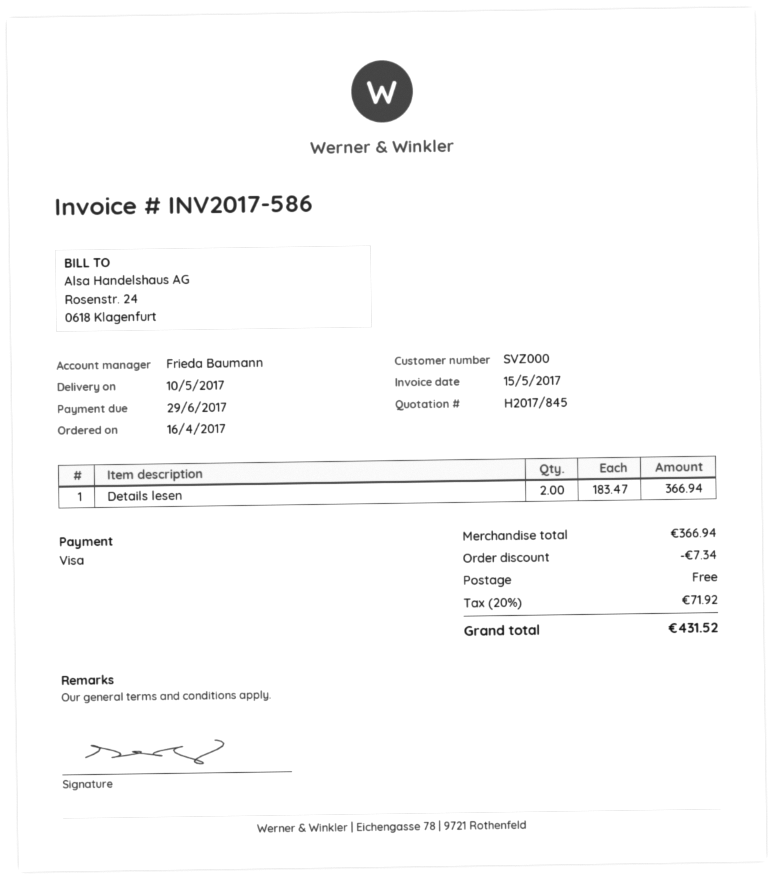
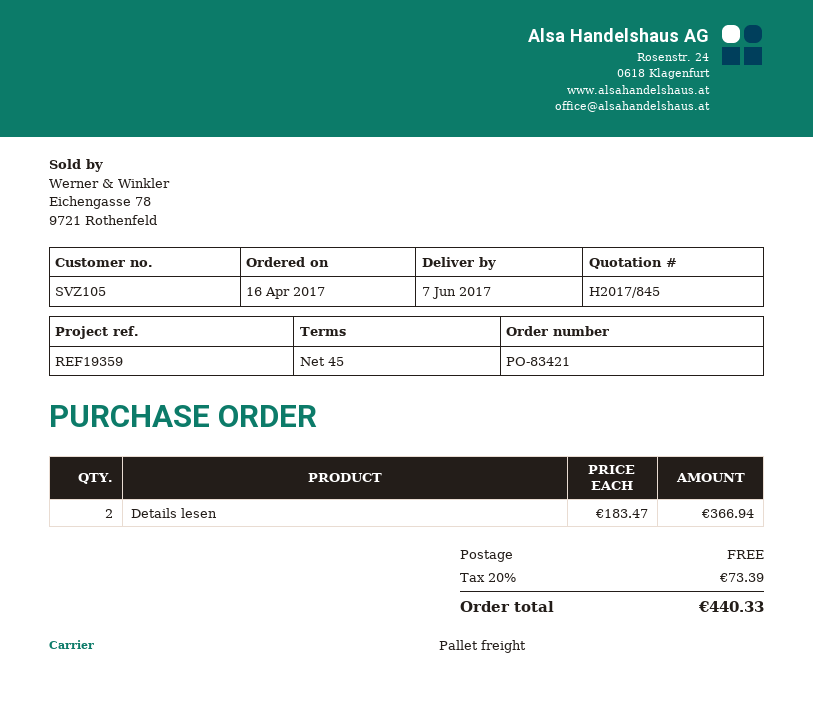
delivery date: 2017-05-10 -> 2017-06-07
customer number: SVZ000 -> SVZ105
discount: 7.34 -> none
tax: 20% = 71.92 -> 20% = 73.39
total: 431.52 -> 440.33

